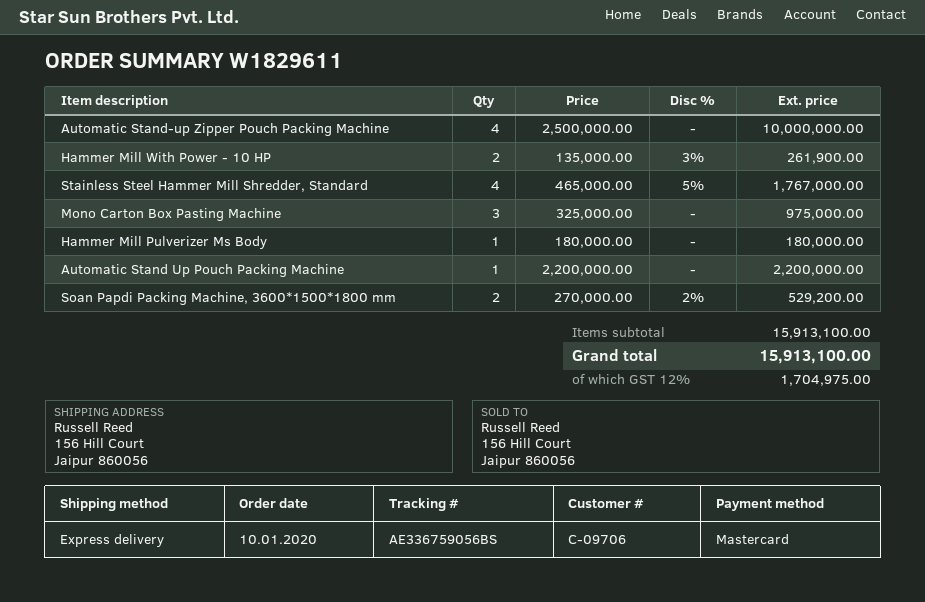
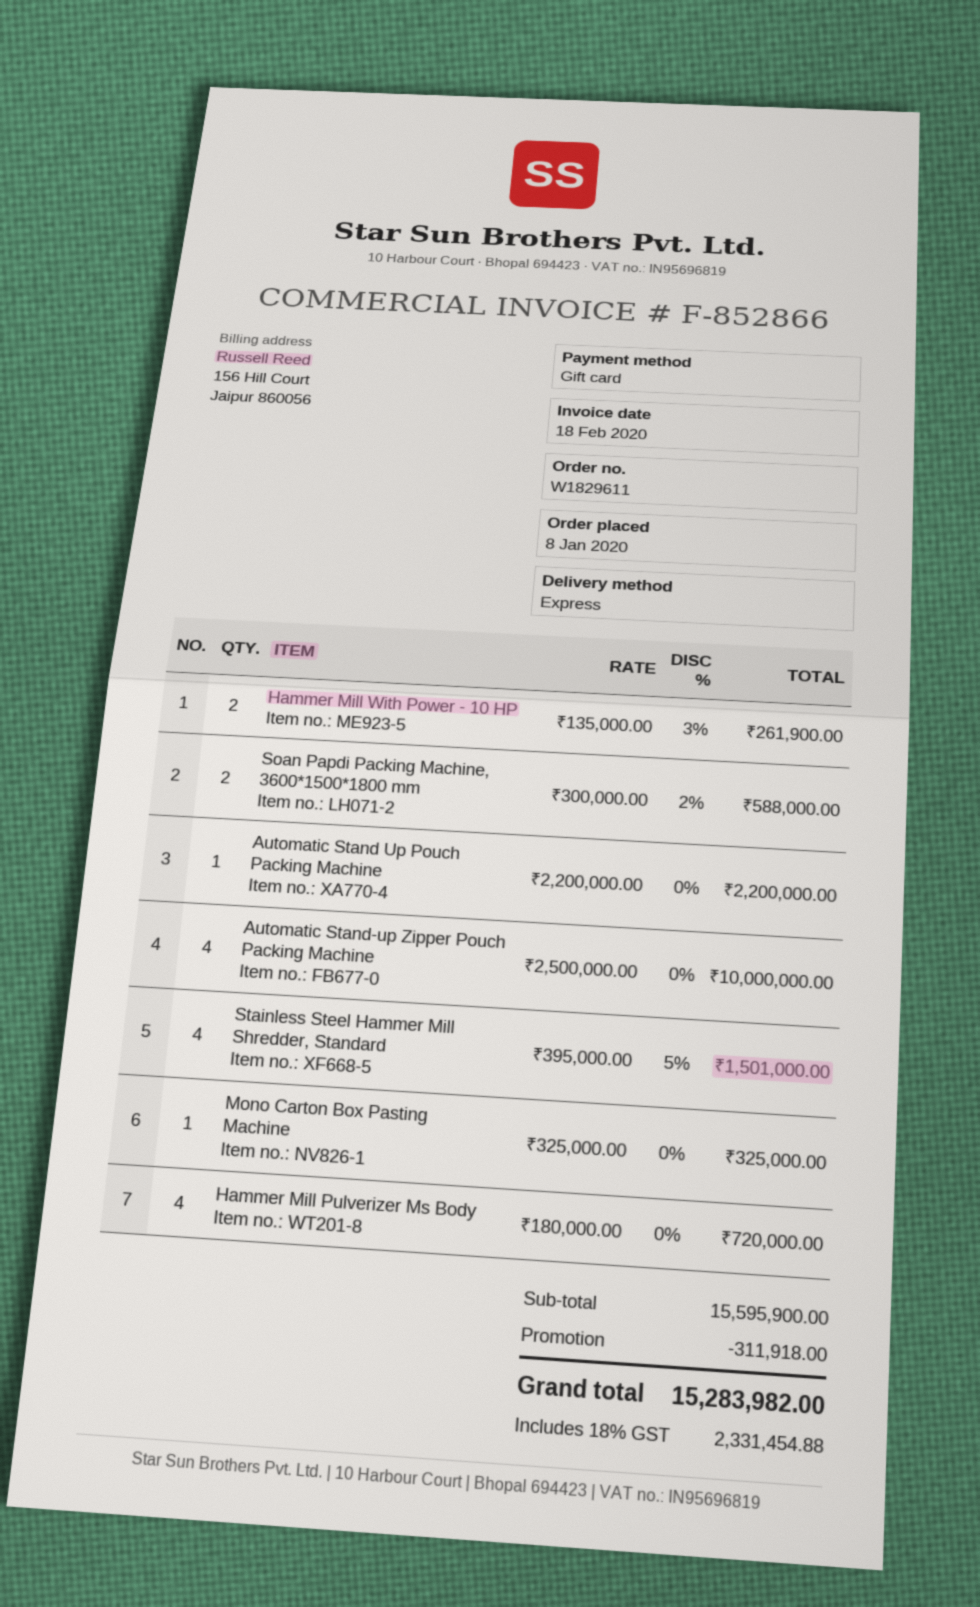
order date: 2020-01-10 -> 2020-01-08
payment method: Mastercard -> gift card
Stainless Steel Hammer Mill Shredder, Standard: 4 x 465000.00 - 5% = 1767000.00 -> 4 x 395000.00 - 5% = 1501000.00
Mono Carton Box Pasting Machine: 3 x 325000.00 = 975000.00 -> 1 x 325000.00 = 325000.00
Hammer Mill Pulverizer Ms Body: 1 x 180000.00 = 180000.00 -> 4 x 180000.00 = 720000.00
Soan Papdi Packing Machine, 3600*1500*1800 mm: 2 x 270000.00 - 2% = 529200.00 -> 2 x 300000.00 - 2% = 588000.00
subtotal: 15913100.00 -> 15595900.00
discount: none -> 311918.00
tax: 12% = 1704975.00 -> 18% = 2331454.88
total: 15913100.00 -> 15283982.00

